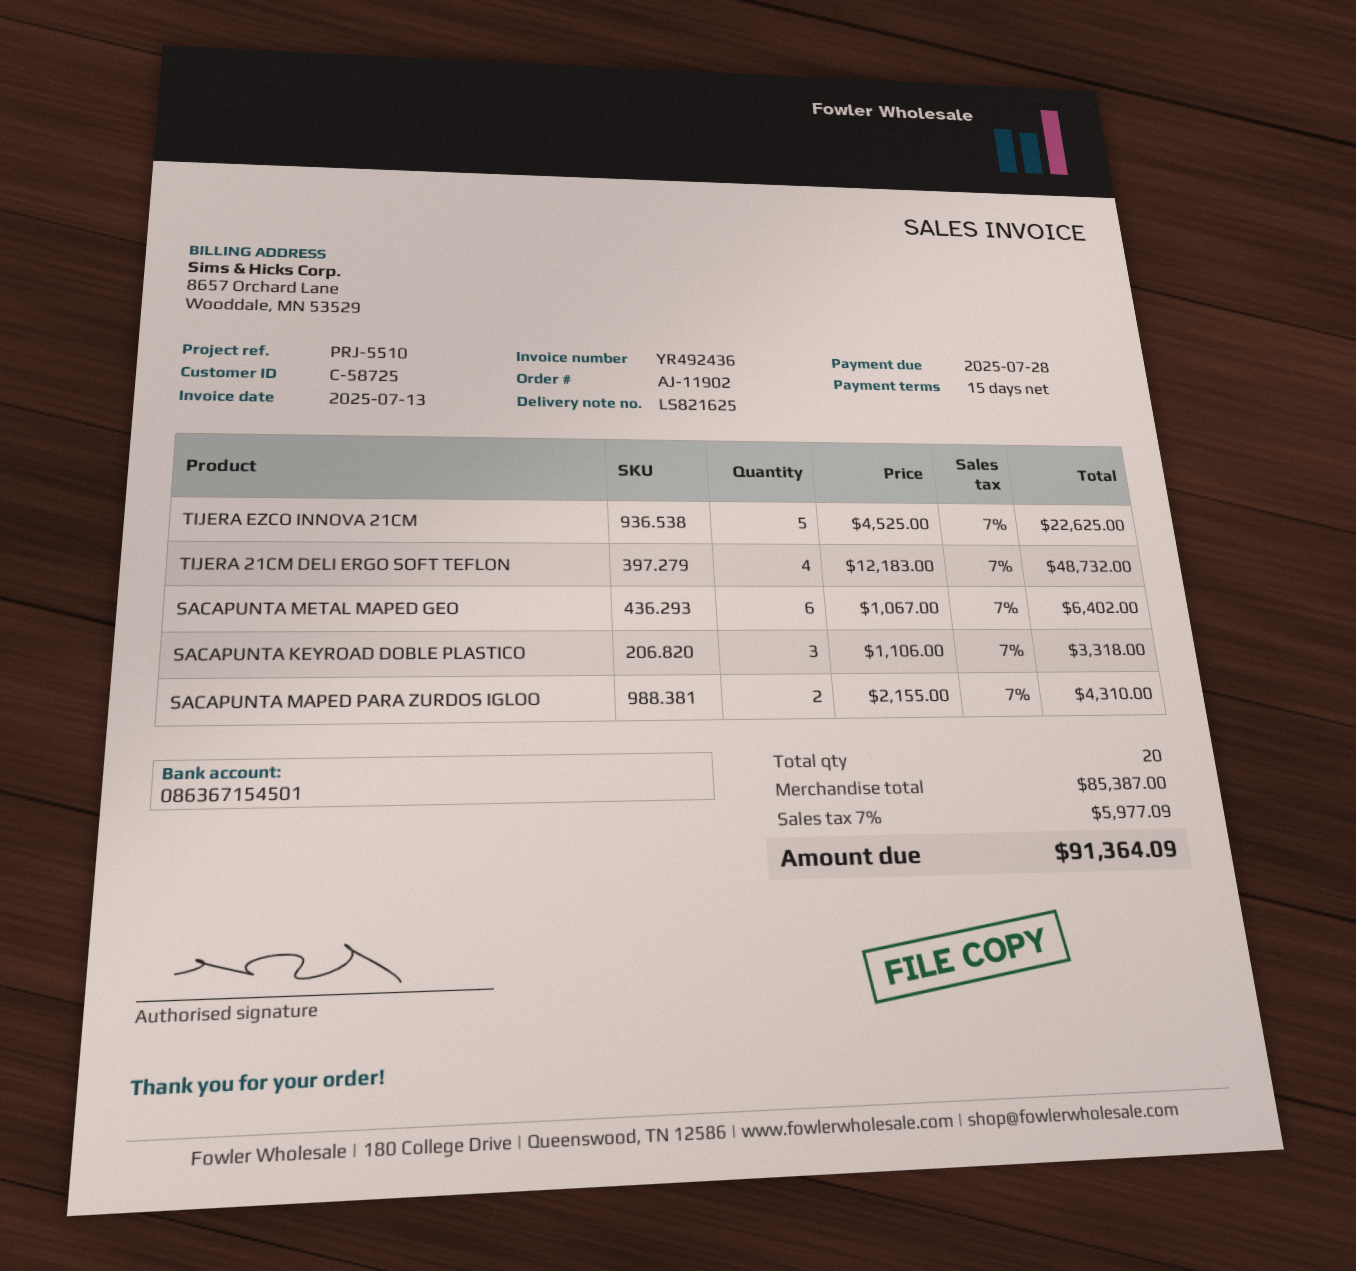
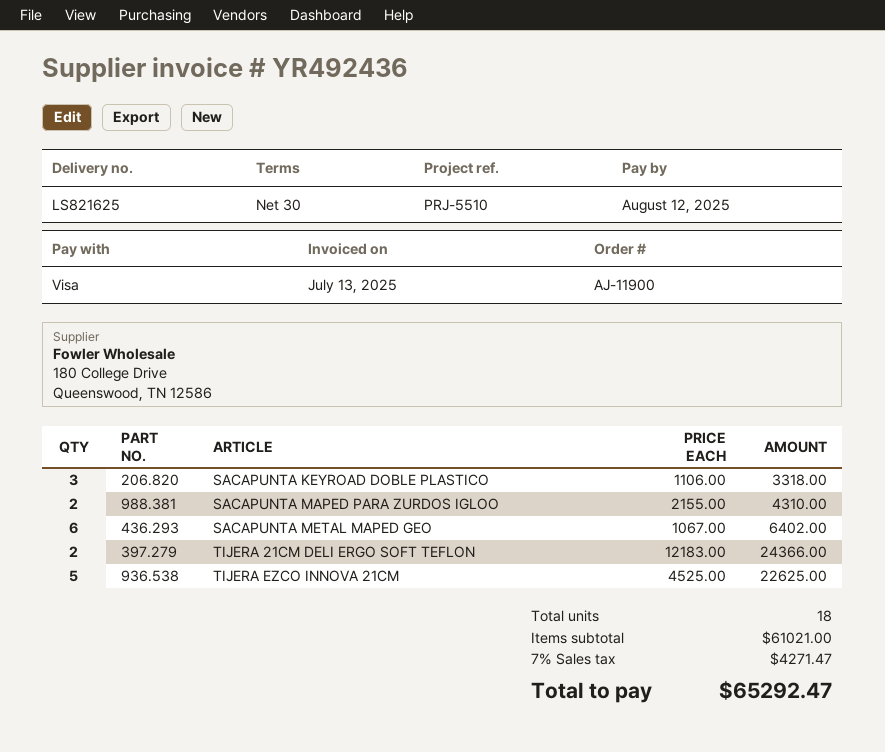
order number: AJ-11902 -> AJ-11900
payment terms: 15 days -> 30 days
due date: 2025-07-28 -> 2025-08-12
TIJERA 21CM DELI ERGO SOFT TEFLON: 4 x 12183.00 = 48732.00 -> 2 x 12183.00 = 24366.00
total quantity: 20 -> 18
subtotal: 85387.00 -> 61021.00
tax: 7% = 5977.09 -> 7% = 4271.47
total: 91364.09 -> 65292.47

